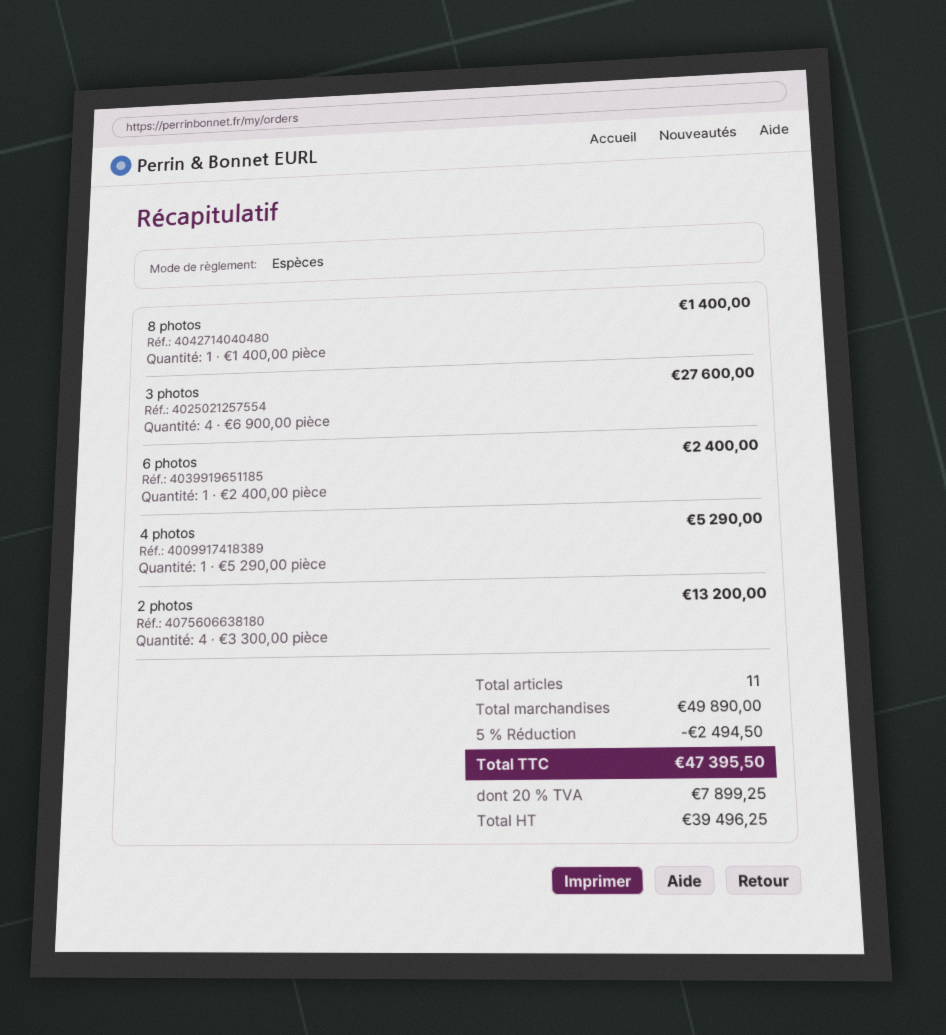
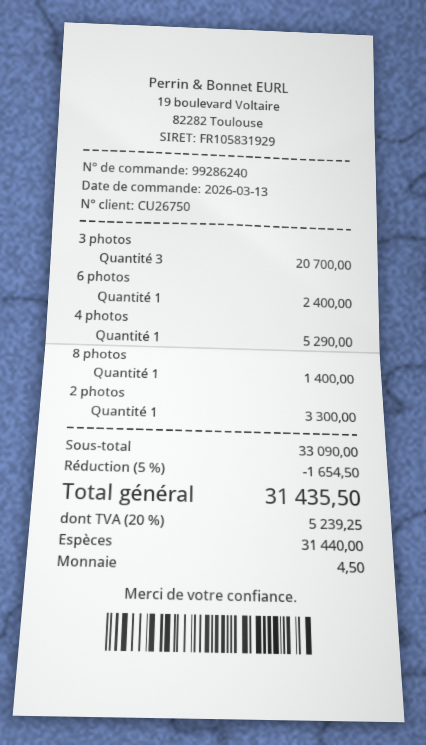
3 photos: 4 for 27600.00 -> 3 for 20700.00
2 photos: 4 for 13200.00 -> 1 for 3300.00
subtotal: 49890.00 -> 33090.00
discount: 5% = 2494.50 -> 5% = 1654.50
tax: 20% = 7899.25 -> 20% = 5239.25
total: 47395.50 -> 31435.50

